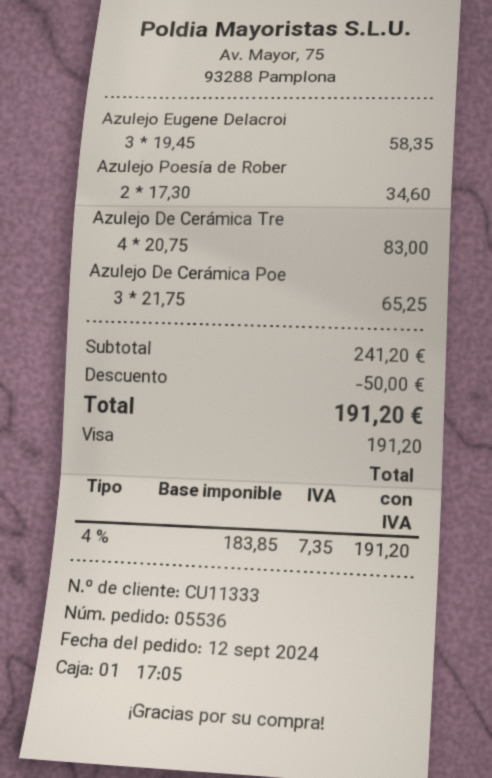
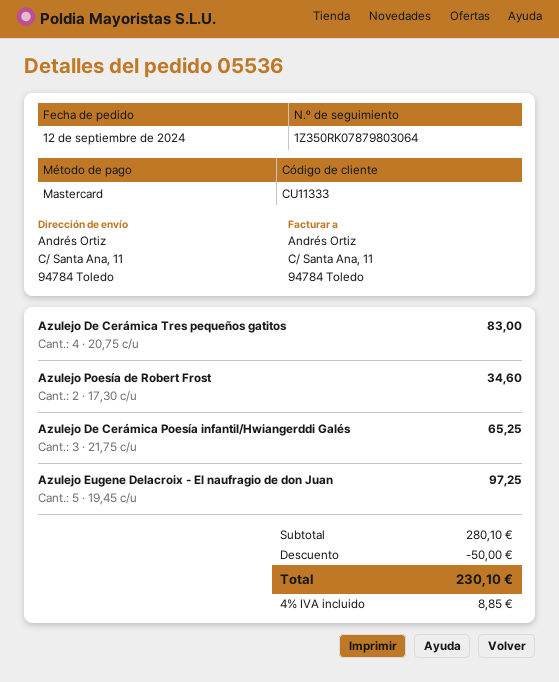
payment method: Visa -> Mastercard
Azulejo Eugene Delacroi: 3 x 19.45 = 58.35 -> 5 x 19.45 = 97.25
subtotal: 241.20 -> 280.10
tax: 4% = 7.35 -> 4% = 8.85
total: 191.20 -> 230.10

